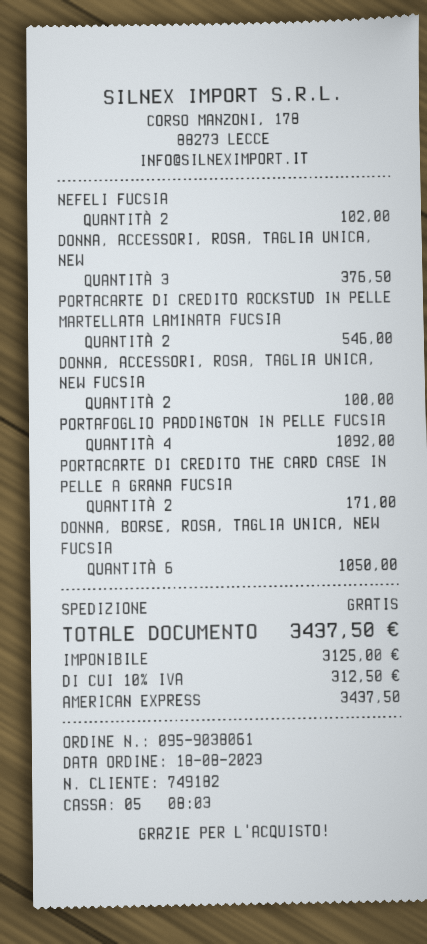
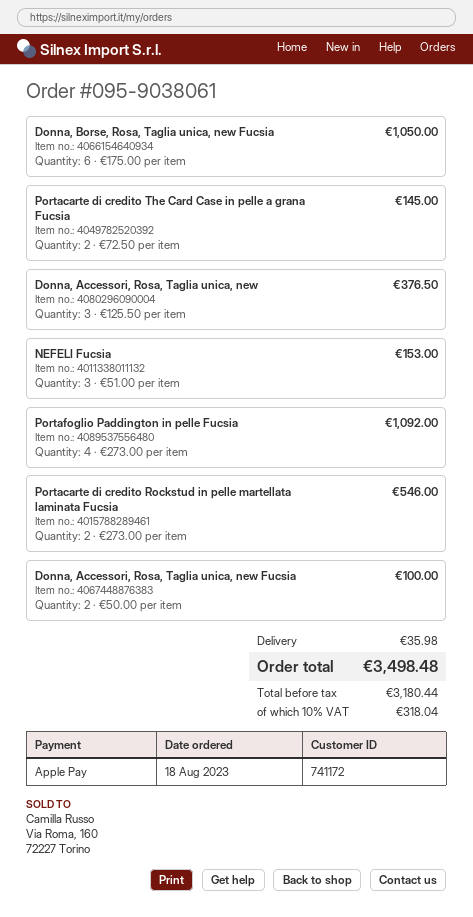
customer number: 749182 -> 741172
payment method: American Express -> Apple Pay
NEFELI FUCSIA: 2 for 102.00 -> 3 for 153.00
PORTACARTE DI CREDITO THE CARD CASE IN PELLE A GRANA FUCSIA: 2 for 171.00 -> 2 for 145.00
shipping: 0.00 -> 35.98
net: 3125.00 -> 3180.44
tax: 10% = 312.50 -> 10% = 318.04
total: 3437.50 -> 3498.48

